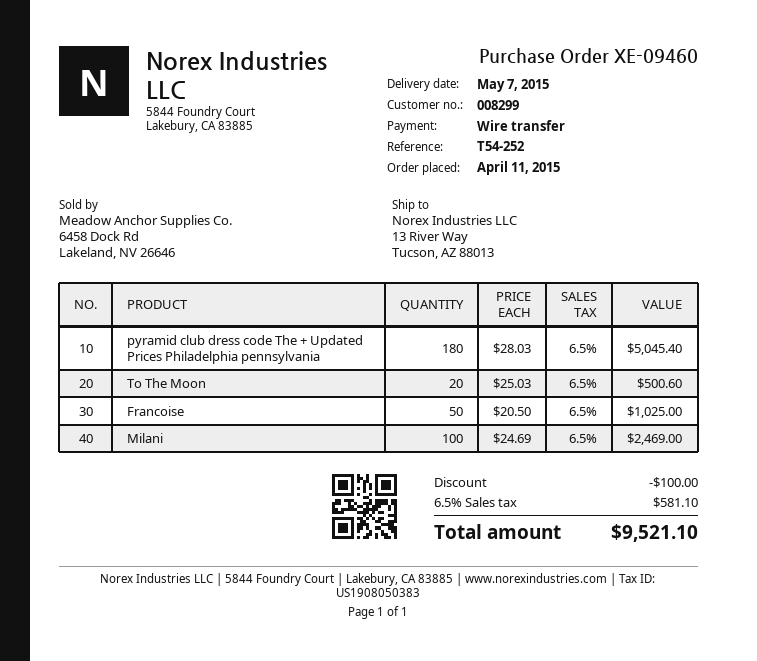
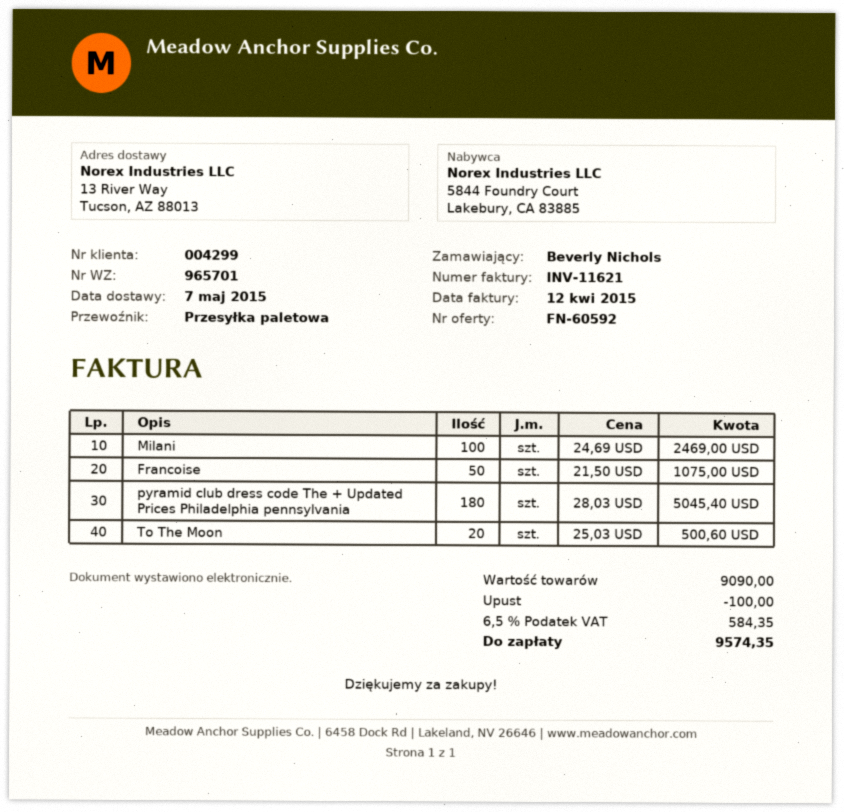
customer number: 008299 -> 004299
Francoise: 50 x 20.50 = 1025.00 -> 50 x 21.50 = 1075.00
tax: 6.5% = 581.10 -> 6.5% = 584.35
total: 9521.10 -> 9574.35

